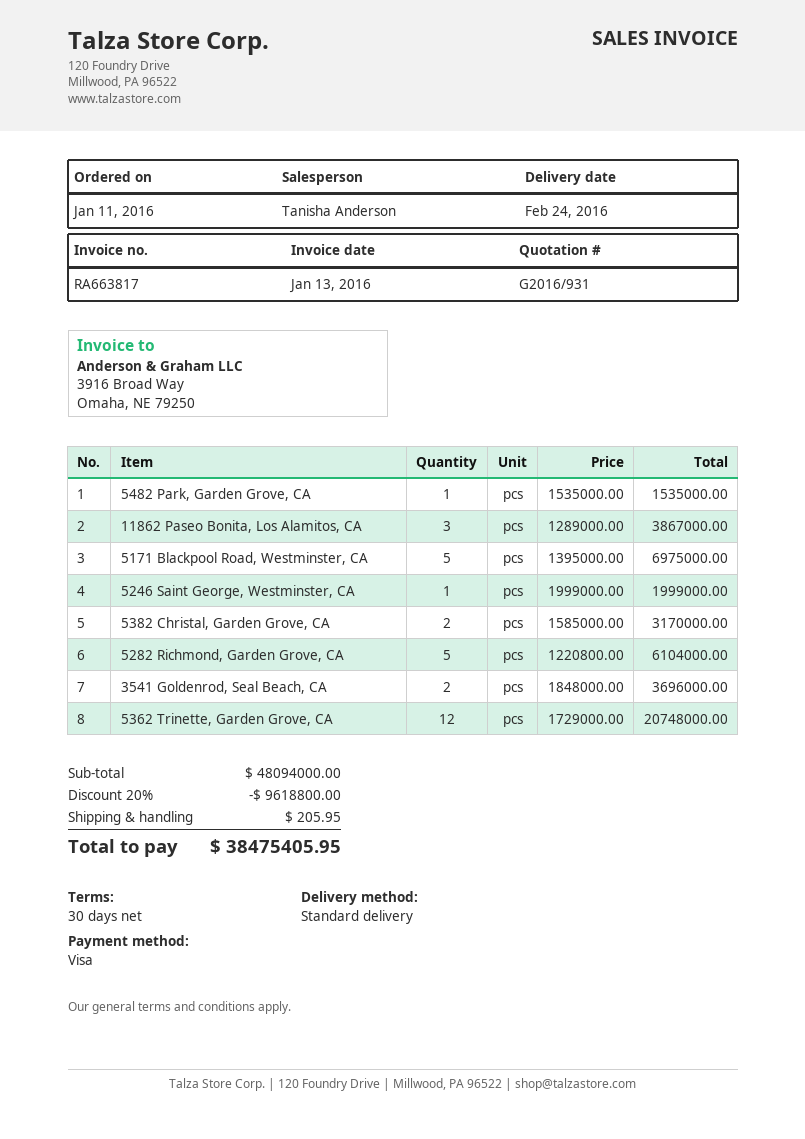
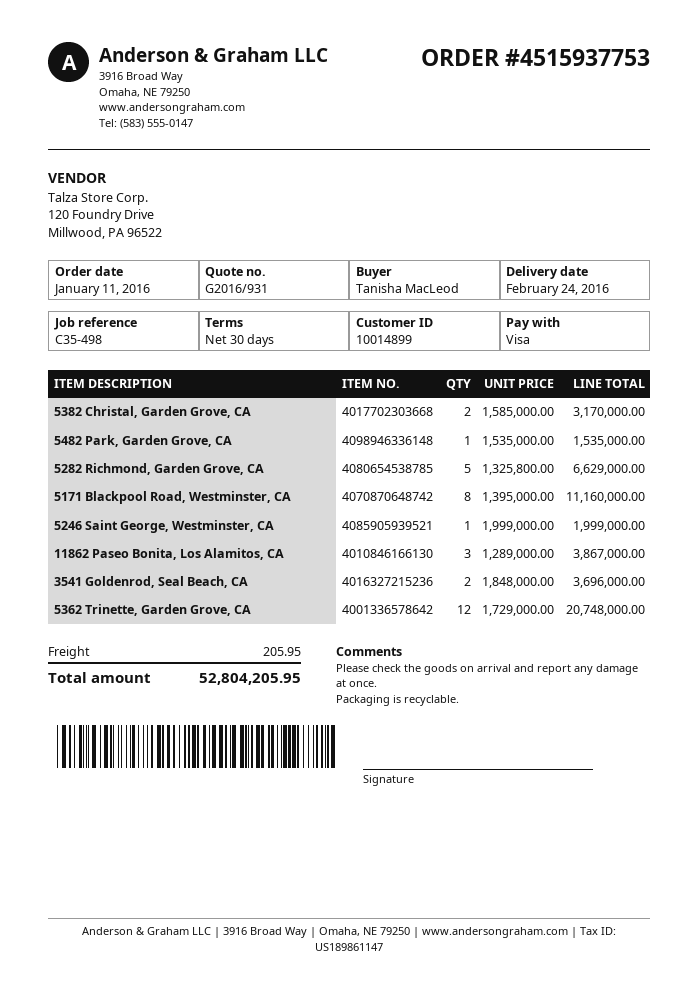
5171 Blackpool Road, Westminster, CA: 5 x 1395000.00 = 6975000.00 -> 8 x 1395000.00 = 11160000.00
5282 Richmond, Garden Grove, CA: 5 x 1220800.00 = 6104000.00 -> 5 x 1325800.00 = 6629000.00
discount: 20% = 9618800.00 -> none
total: 38475405.95 -> 52804205.95

